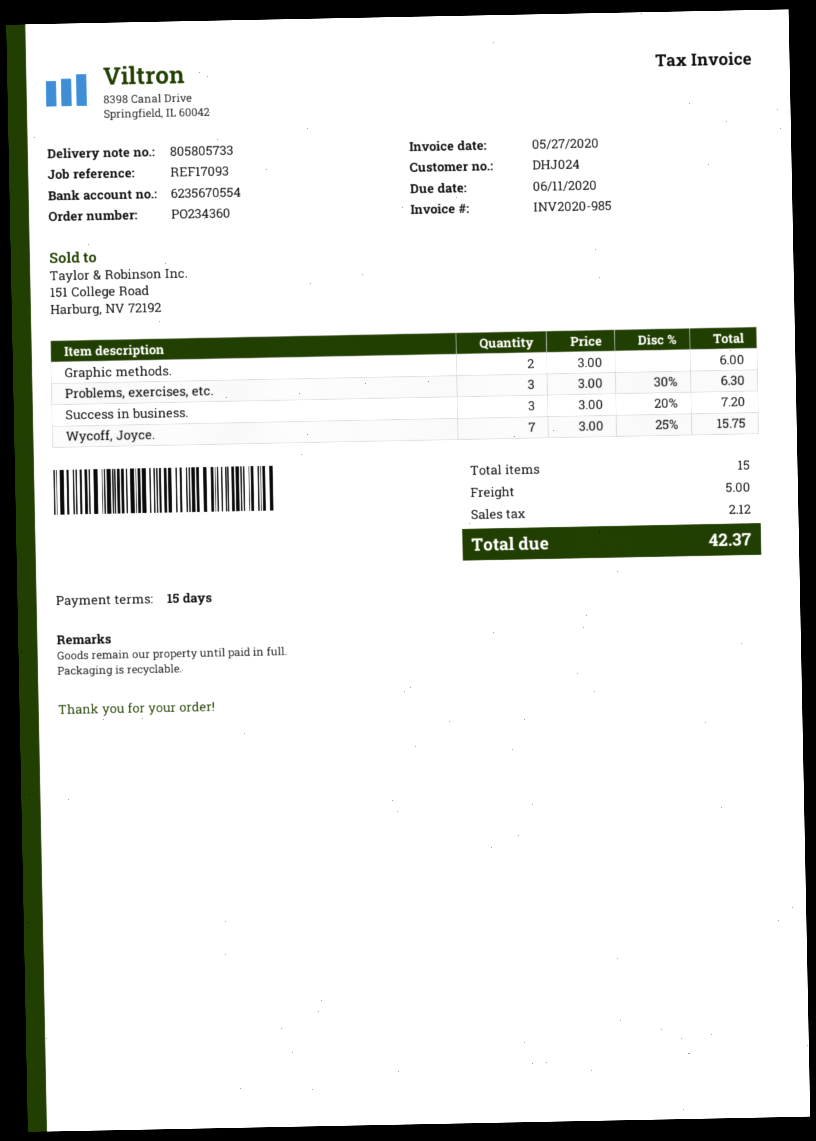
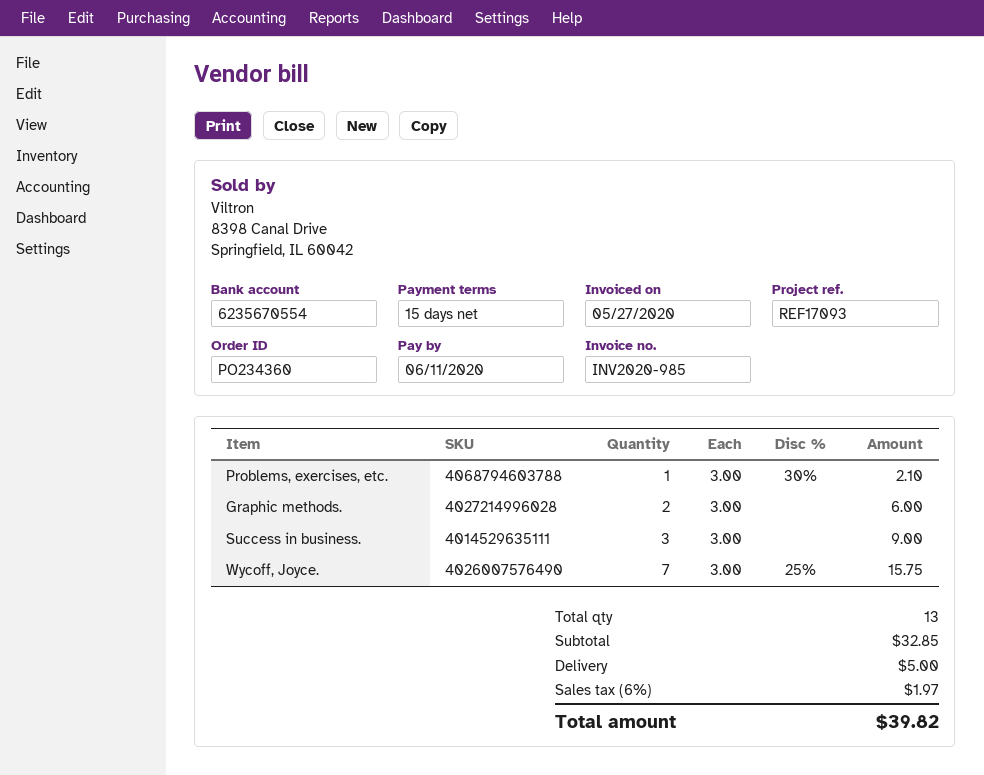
Problems, exercises, etc.: 3 x 3.00 - 30% = 6.30 -> 1 x 3.00 - 30% = 2.10
Success in business.: 3 x 3.00 - 20% = 7.20 -> 3 x 3.00 = 9.00
total quantity: 15 -> 13
tax: 2.12 -> 1.97
total: 42.37 -> 39.82

